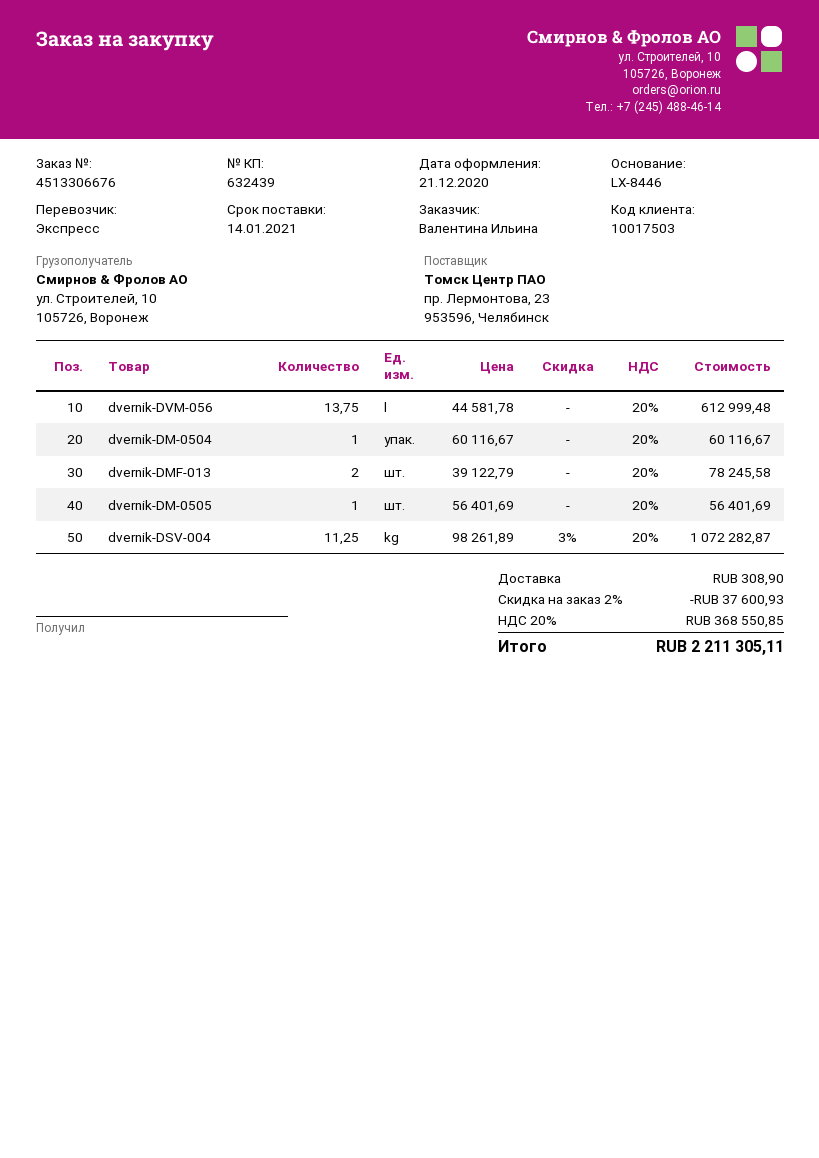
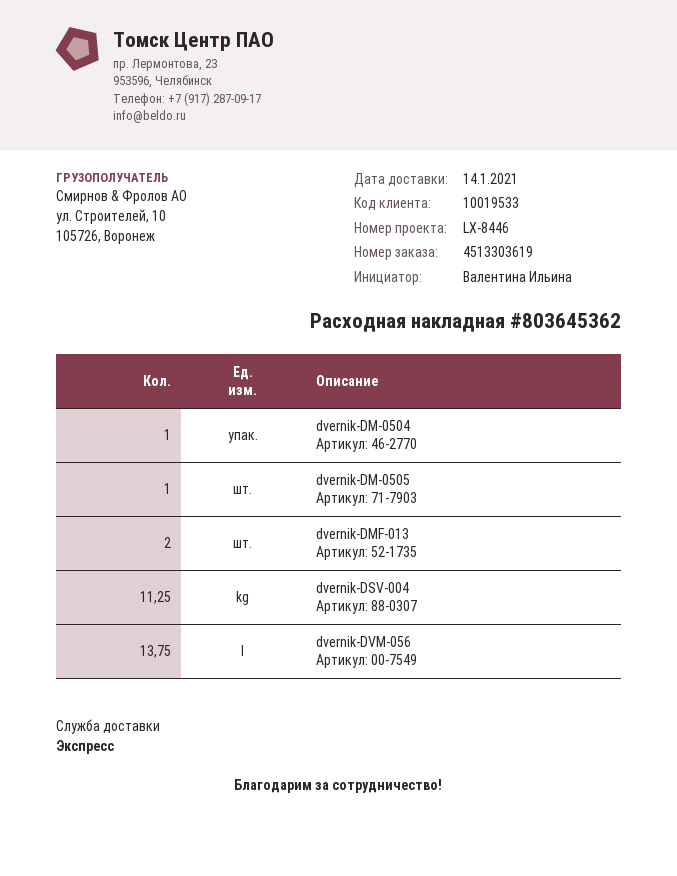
order number: 4513306676 -> 4513303619
customer number: 10017503 -> 10019533

